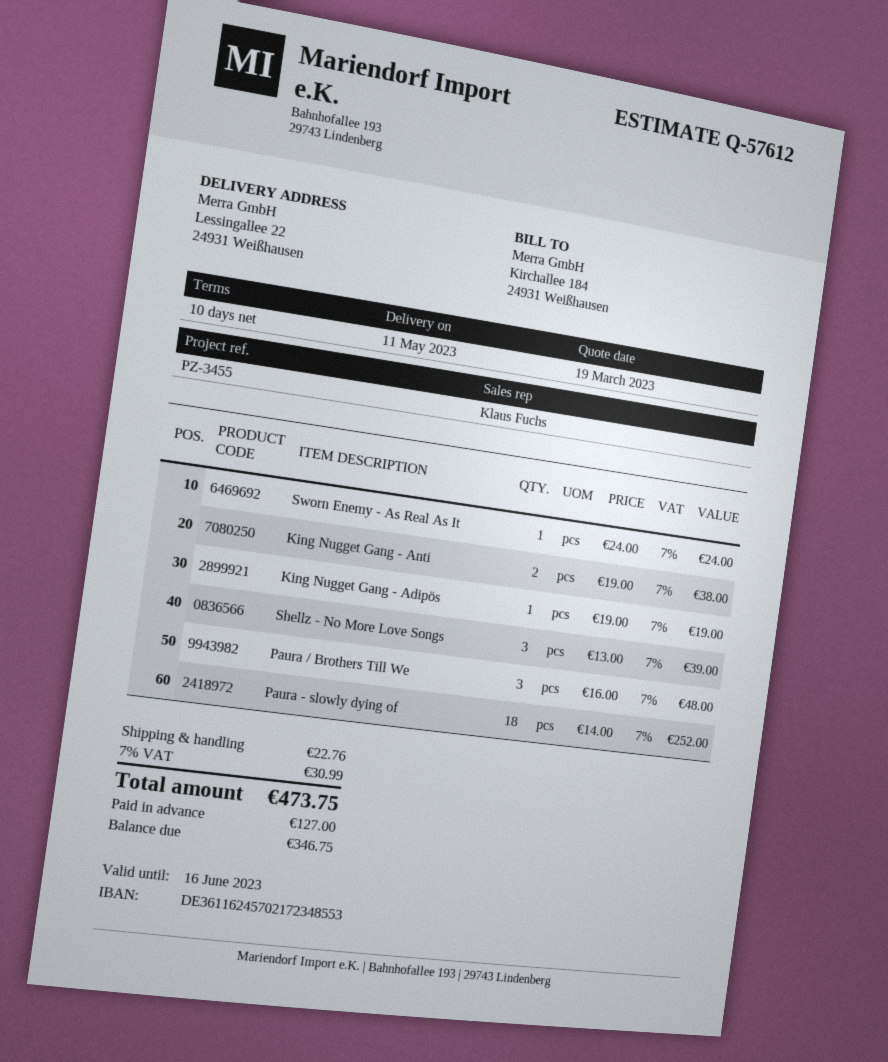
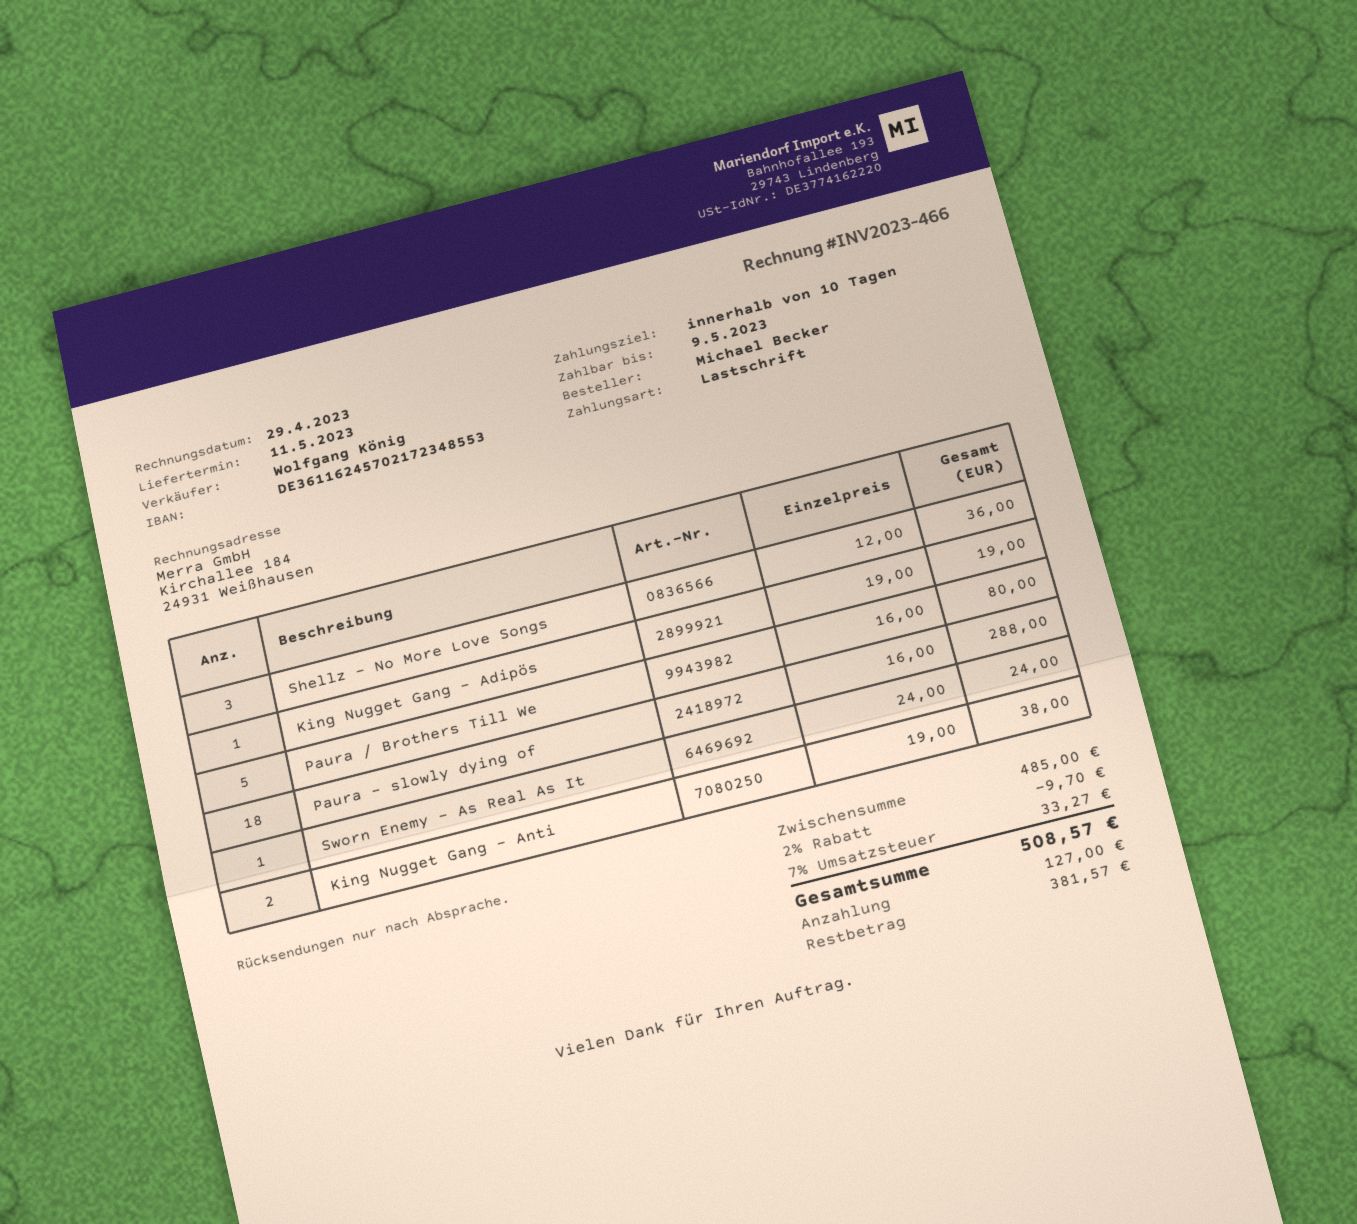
sales rep: Klaus Fuchs -> Wolfgang König
Shellz - No More Love Songs: 3 x 13.00 = 39.00 -> 3 x 12.00 = 36.00
Paura / Brothers Till We: 3 x 16.00 = 48.00 -> 5 x 16.00 = 80.00
Paura - slowly dying of: 18 x 14.00 = 252.00 -> 18 x 16.00 = 288.00
discount: none -> 2% = 9.70
shipping: 22.76 -> none
tax: 7% = 30.99 -> 7% = 33.27
total: 473.75 -> 508.57
balance: 346.75 -> 381.57

